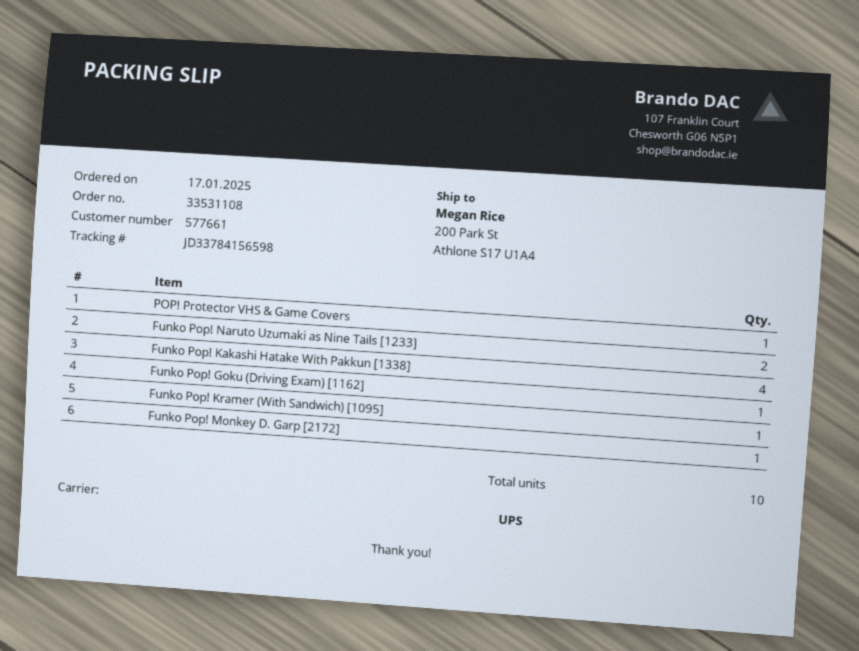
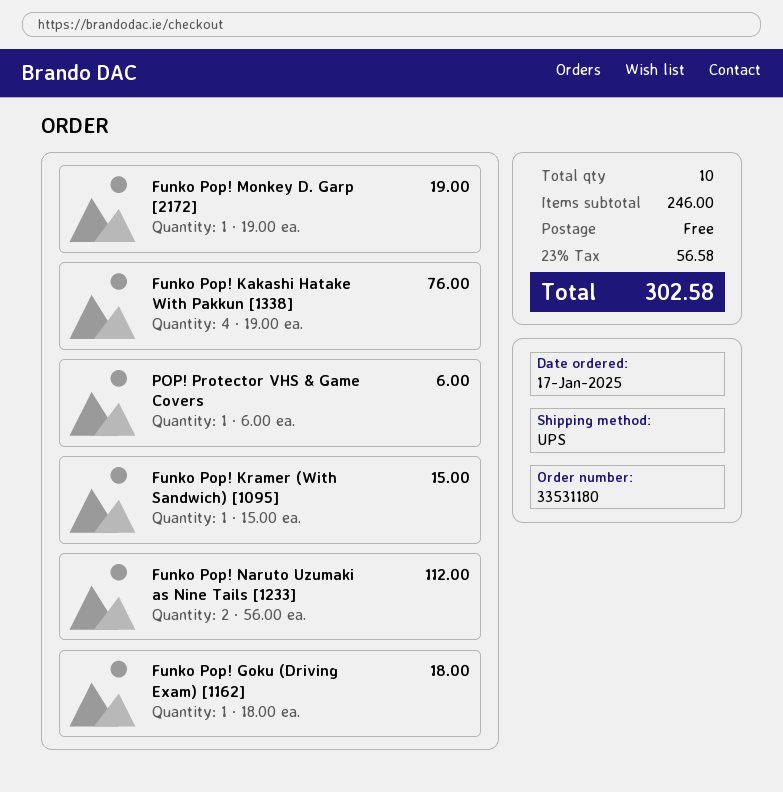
order number: 33531108 -> 33531180

